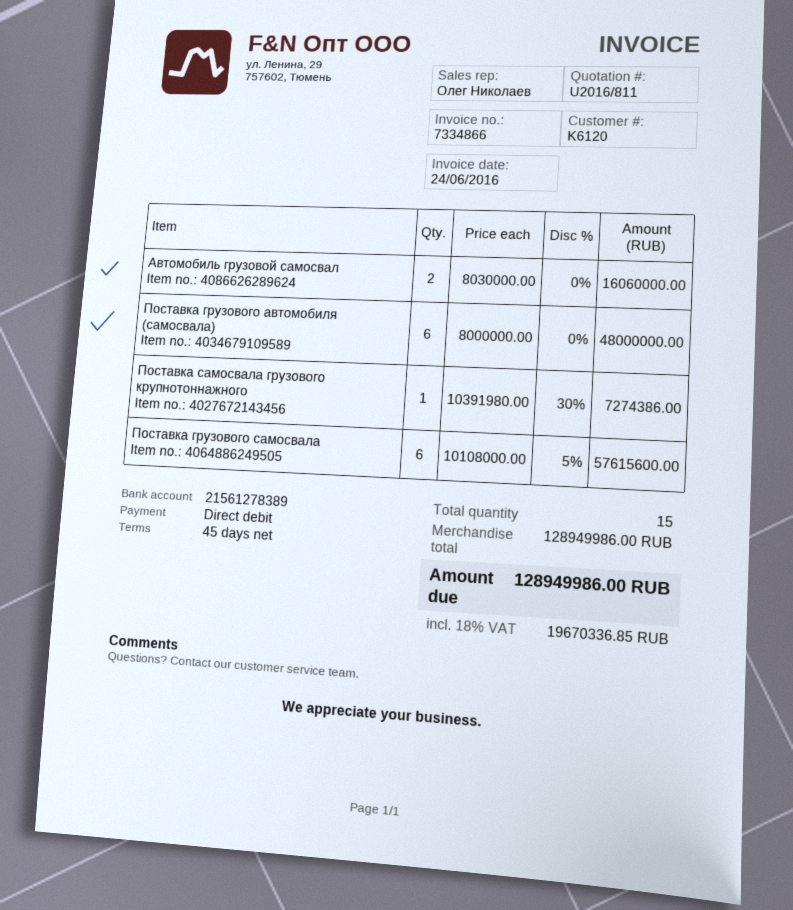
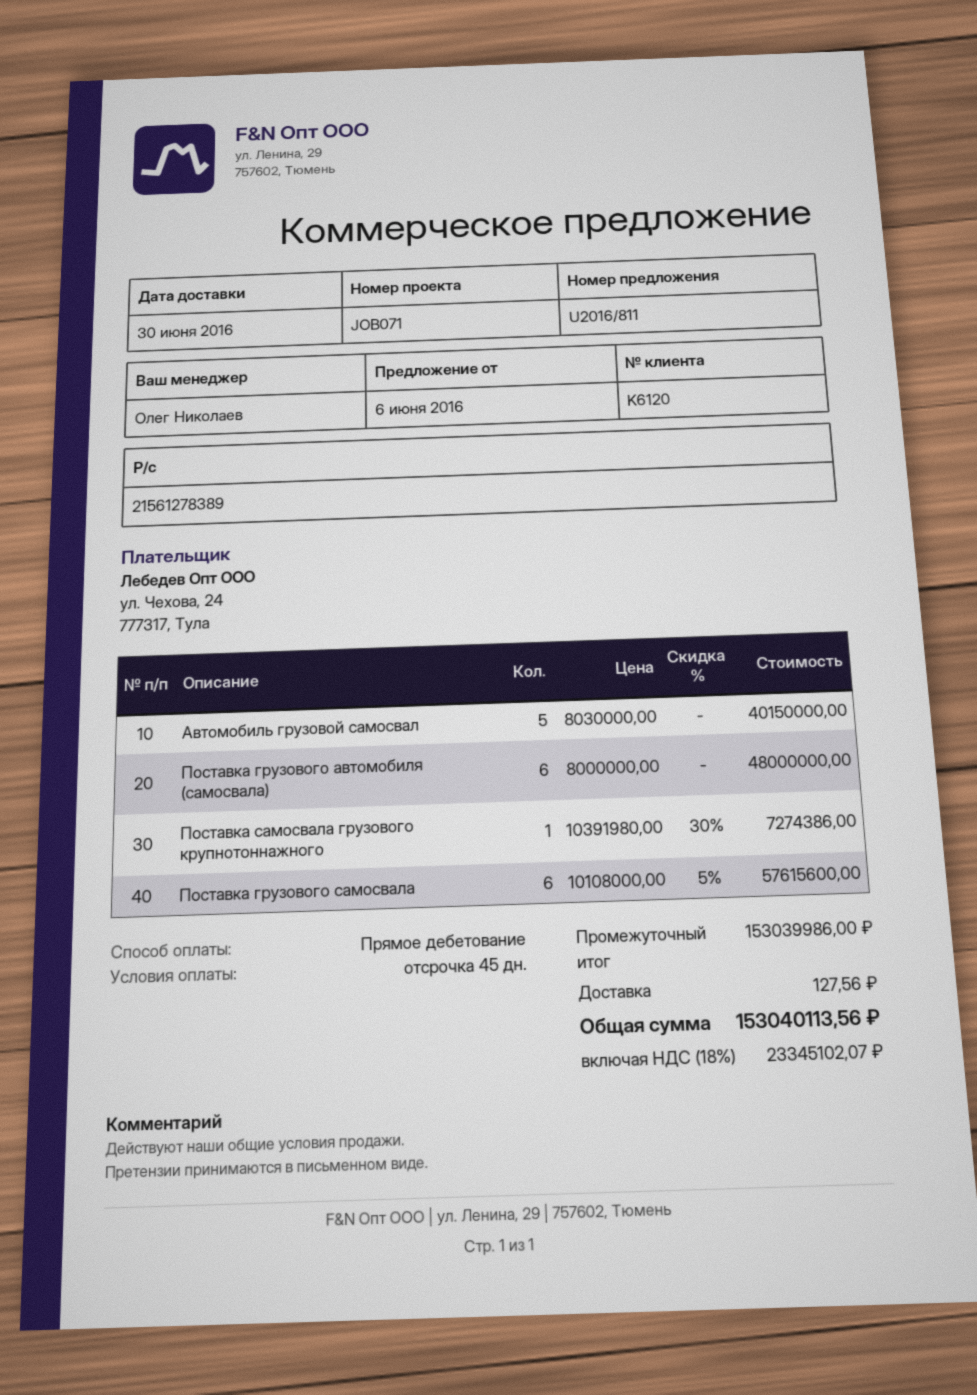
Автомобиль грузовой самосвал: 2 x 8030000.00 = 16060000.00 -> 5 x 8030000.00 = 40150000.00
subtotal: 128949986.00 -> 153039986.00
shipping: none -> 127.56
tax: 18% = 19670336.85 -> 18% = 23345102.07
total: 128949986.00 -> 153040113.56

